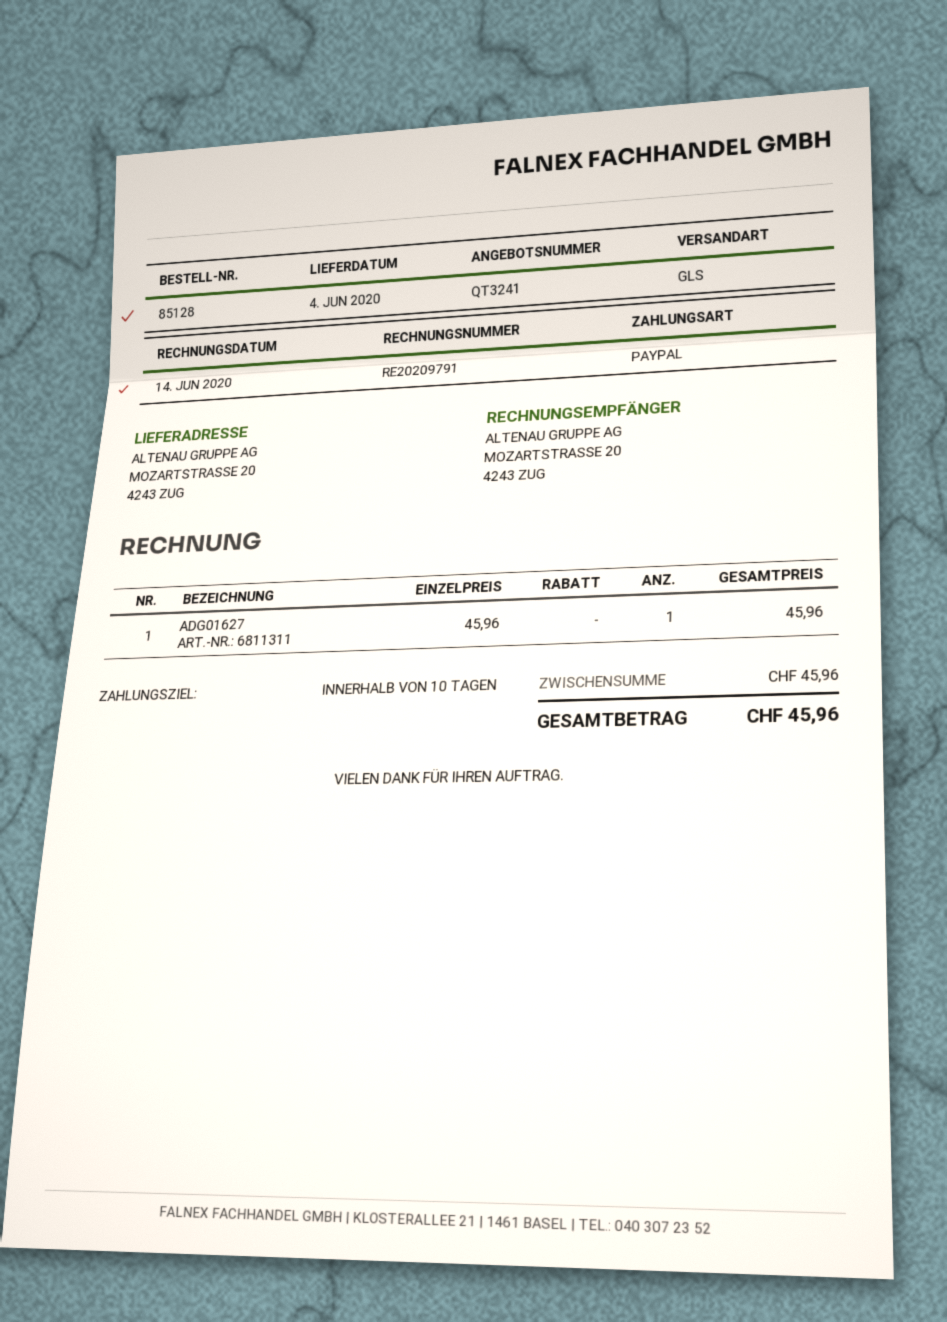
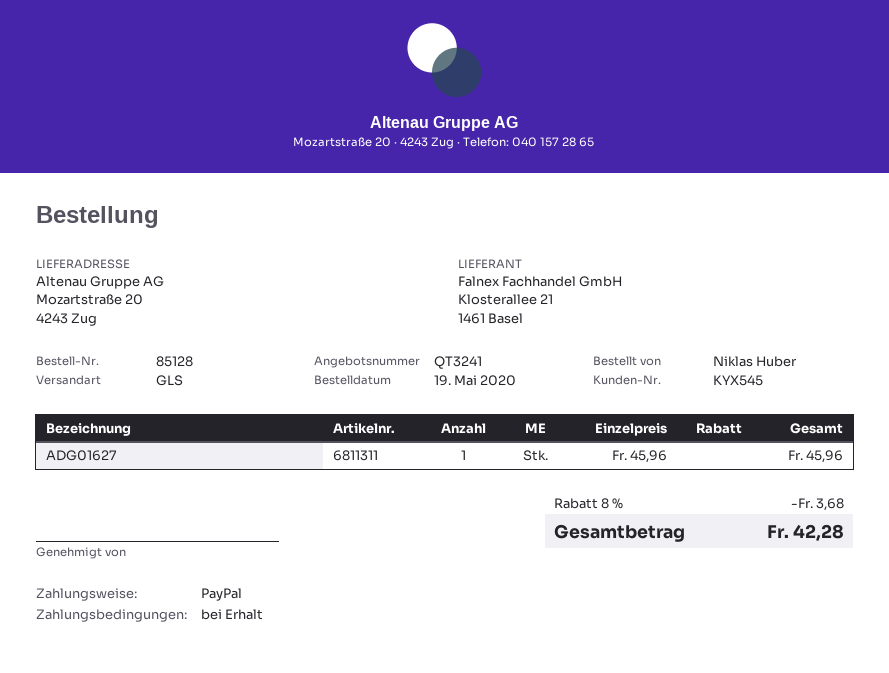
payment terms: 10 days -> on receipt
discount: none -> 8% = 3.68
total: 45.96 -> 42.28

